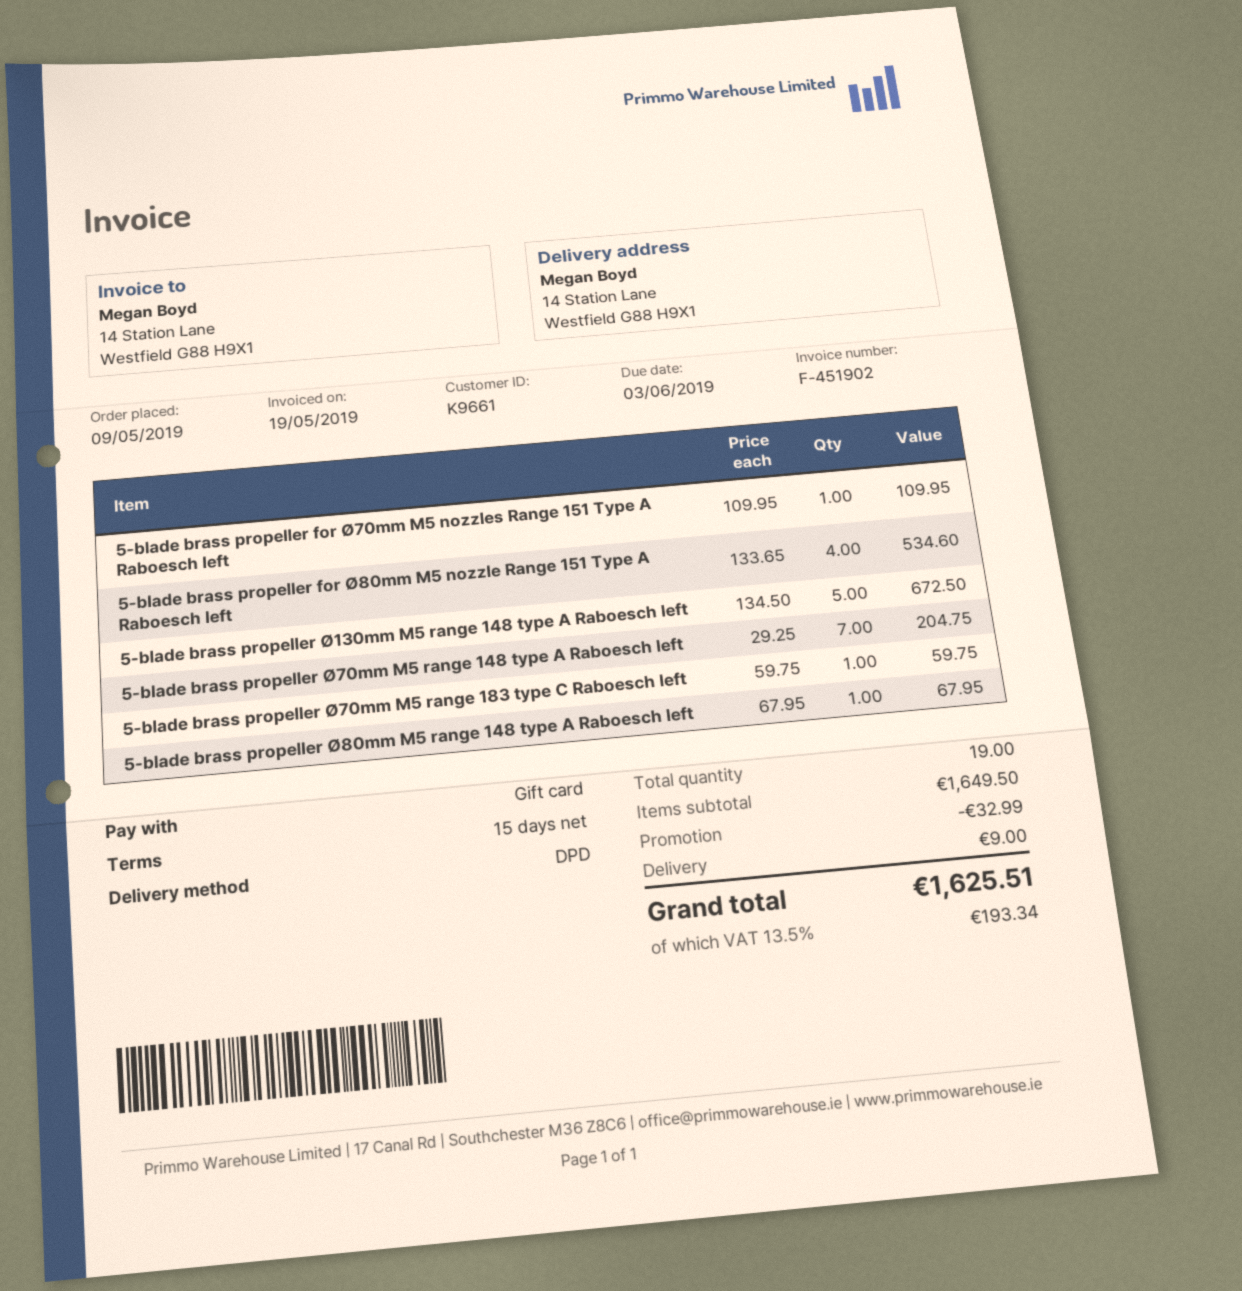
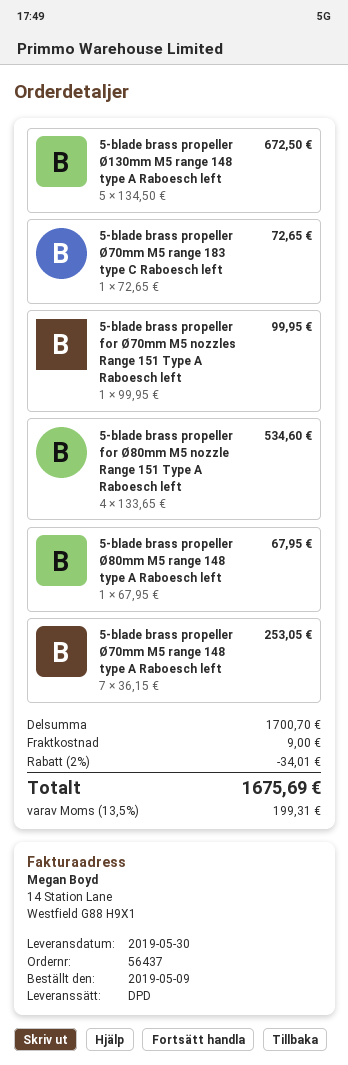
5-blade brass propeller for Ø70mm M5 nozzles Range 151 Type A Raboesch left: 1 x 109.95 = 109.95 -> 1 x 99.95 = 99.95
5-blade brass propeller Ø70mm M5 range 148 type A Raboesch left: 7 x 29.25 = 204.75 -> 7 x 36.15 = 253.05
5-blade brass propeller Ø70mm M5 range 183 type C Raboesch left: 1 x 59.75 = 59.75 -> 1 x 72.65 = 72.65
subtotal: 1649.50 -> 1700.70
discount: 32.99 -> 34.01
tax: 13.5% = 193.34 -> 13.5% = 199.31
total: 1625.51 -> 1675.69

